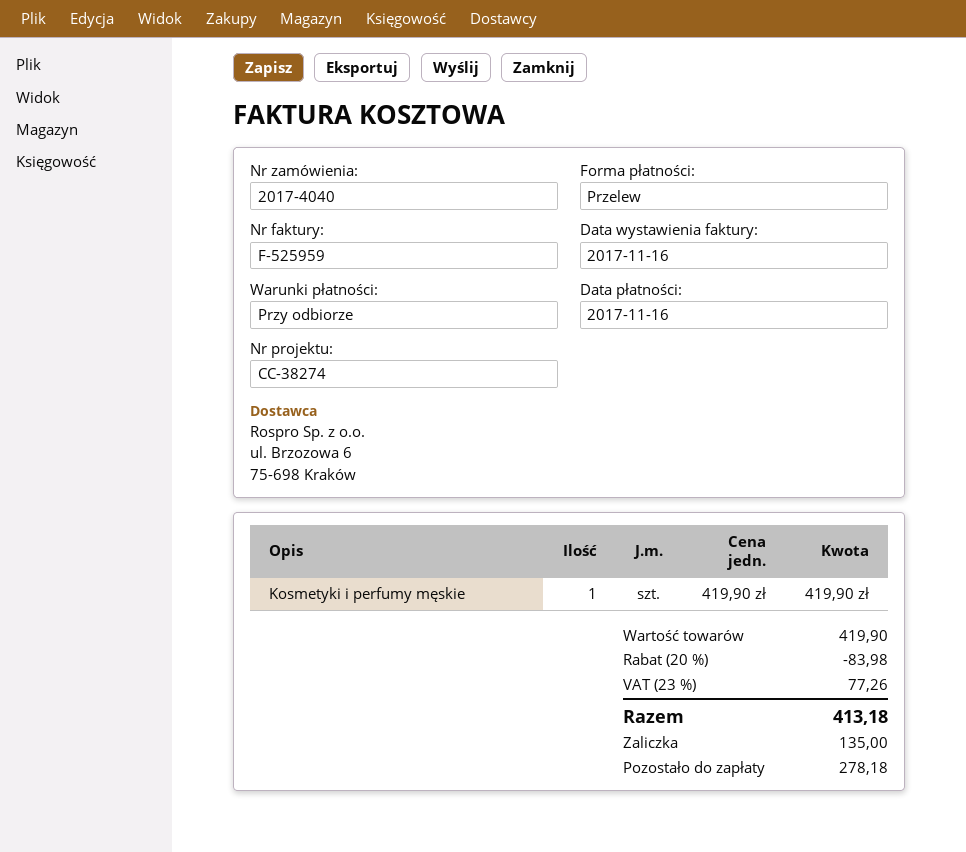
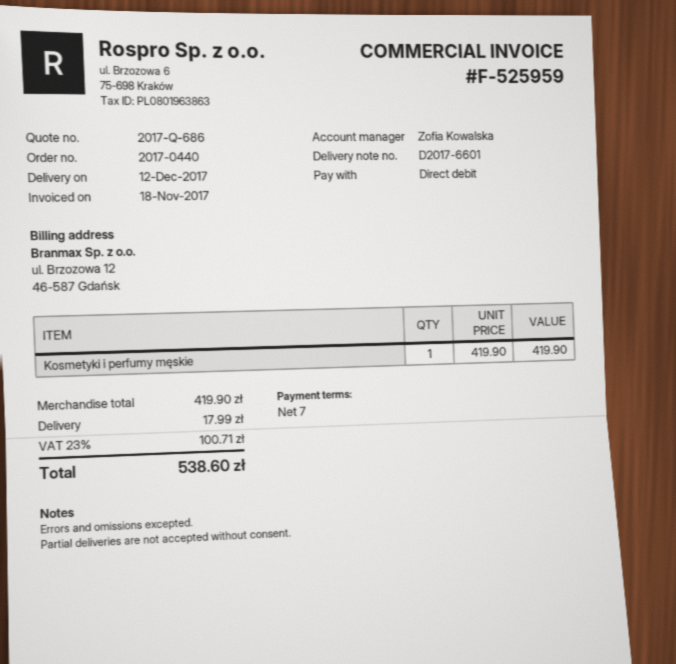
order number: 2017-4040 -> 2017-0440
invoice date: 2017-11-16 -> 2017-11-18
payment terms: on receipt -> 7 days
payment method: bank transfer -> direct debit
discount: 20% = 83.98 -> none
shipping: none -> 17.99
tax: 23% = 77.26 -> 23% = 100.71
total: 413.18 -> 538.60

